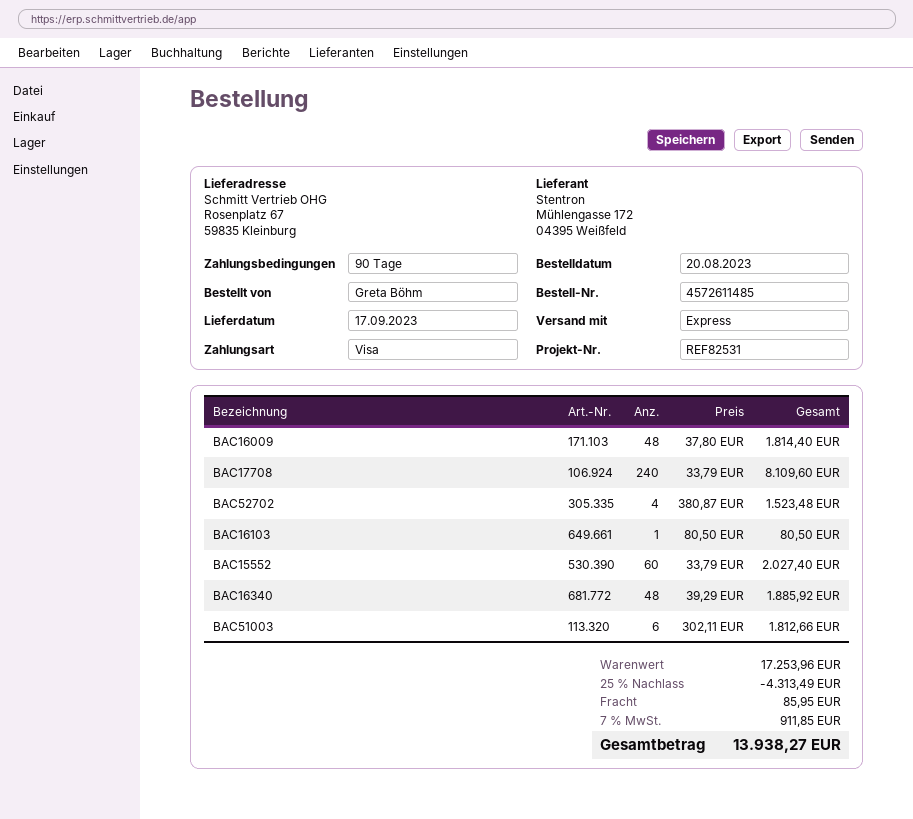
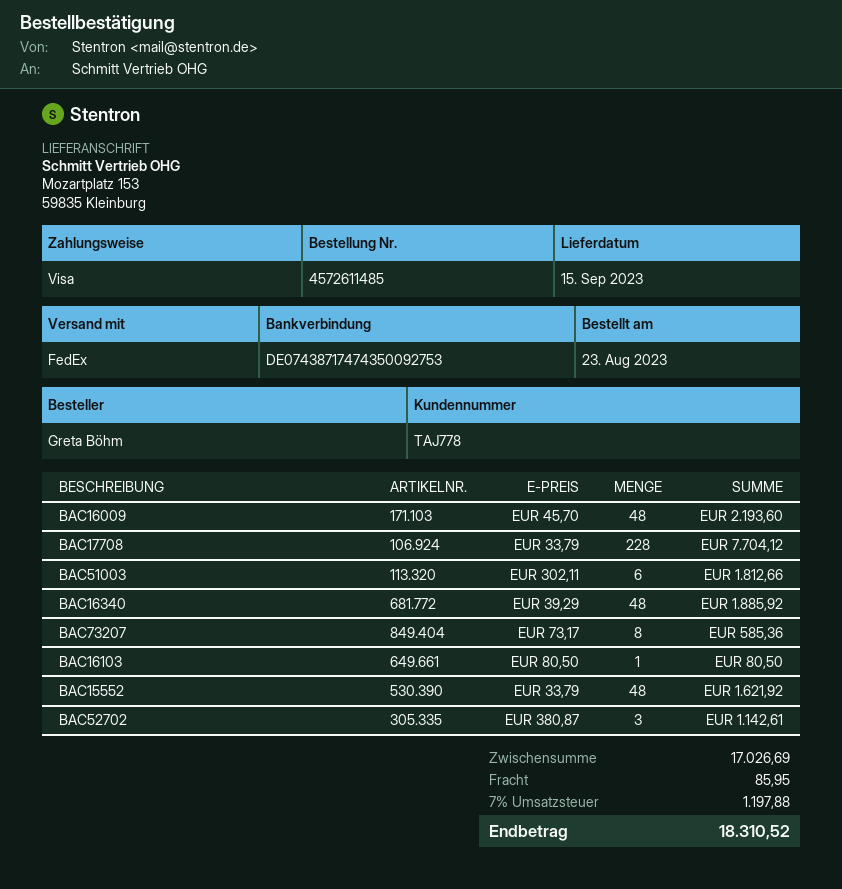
order date: 2023-08-20 -> 2023-08-23
delivery date: 2023-09-17 -> 2023-09-15
shipping method: express -> FedEx
ship to: Rosenplatz 67, 59835 Kleinburg -> Mozartplatz 153, 59835 Kleinburg
BAC16009: 48 x 37.80 = 1814.40 -> 48 x 45.70 = 2193.60
BAC17708: 240 x 33.79 = 8109.60 -> 228 x 33.79 = 7704.12
BAC52702: 4 x 380.87 = 1523.48 -> 3 x 380.87 = 1142.61
BAC15552: 60 x 33.79 = 2027.40 -> 48 x 33.79 = 1621.92
BAC73207: none -> 8 x 73.17 = 585.36
subtotal: 17253.96 -> 17026.69
discount: 25% = 4313.49 -> none
tax: 7% = 911.85 -> 7% = 1197.88
total: 13938.27 -> 18310.52

